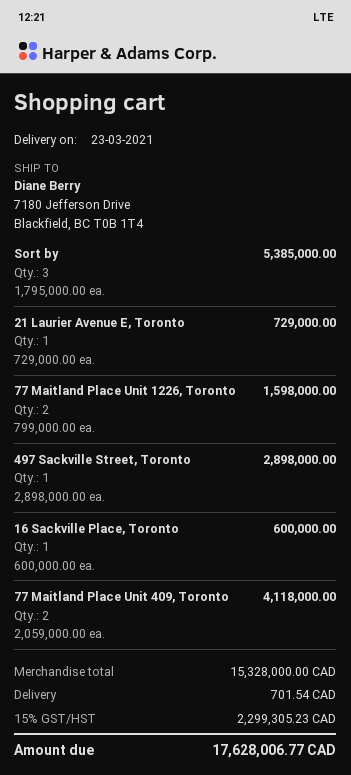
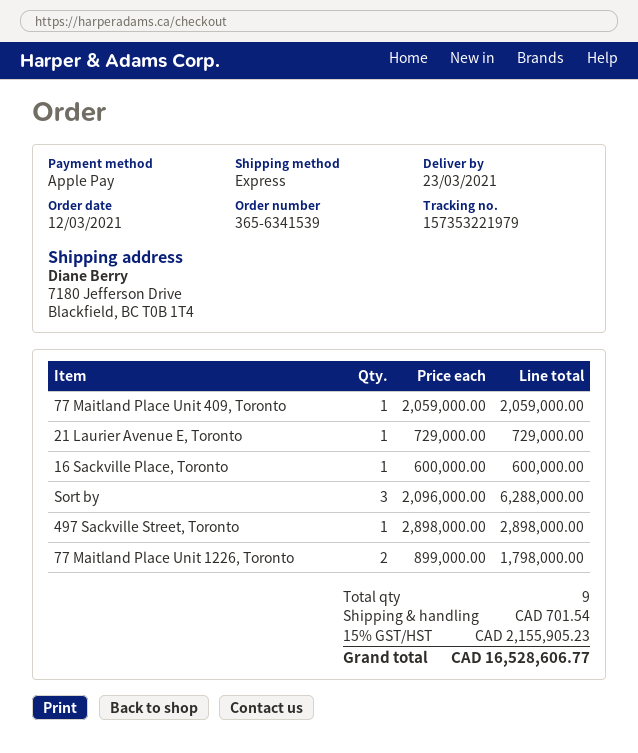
Sort by: 3 x 1795000.00 = 5385000.00 -> 3 x 2096000.00 = 6288000.00
77 Maitland Place Unit 1226, Toronto: 2 x 799000.00 = 1598000.00 -> 2 x 899000.00 = 1798000.00
77 Maitland Place Unit 409, Toronto: 2 x 2059000.00 = 4118000.00 -> 1 x 2059000.00 = 2059000.00
tax: 15% = 2299305.23 -> 15% = 2155905.23
total: 17628006.77 -> 16528606.77

